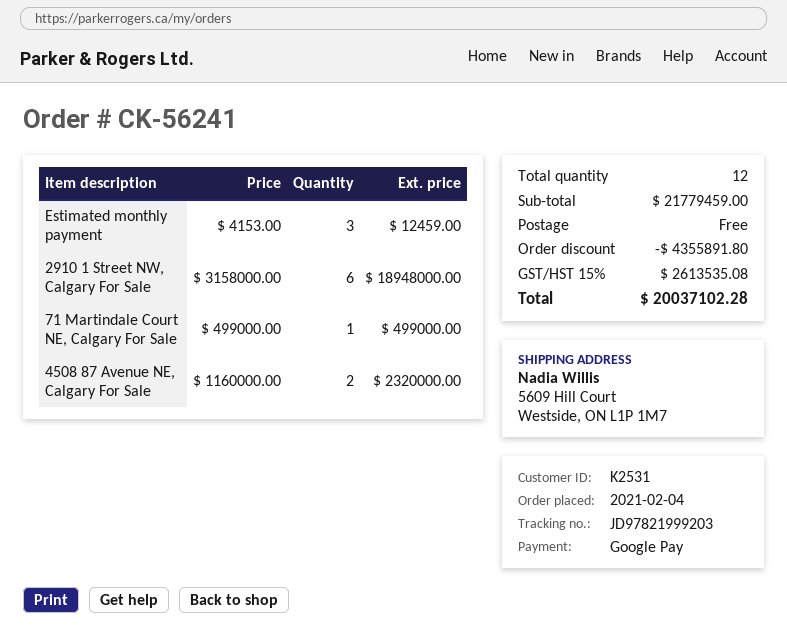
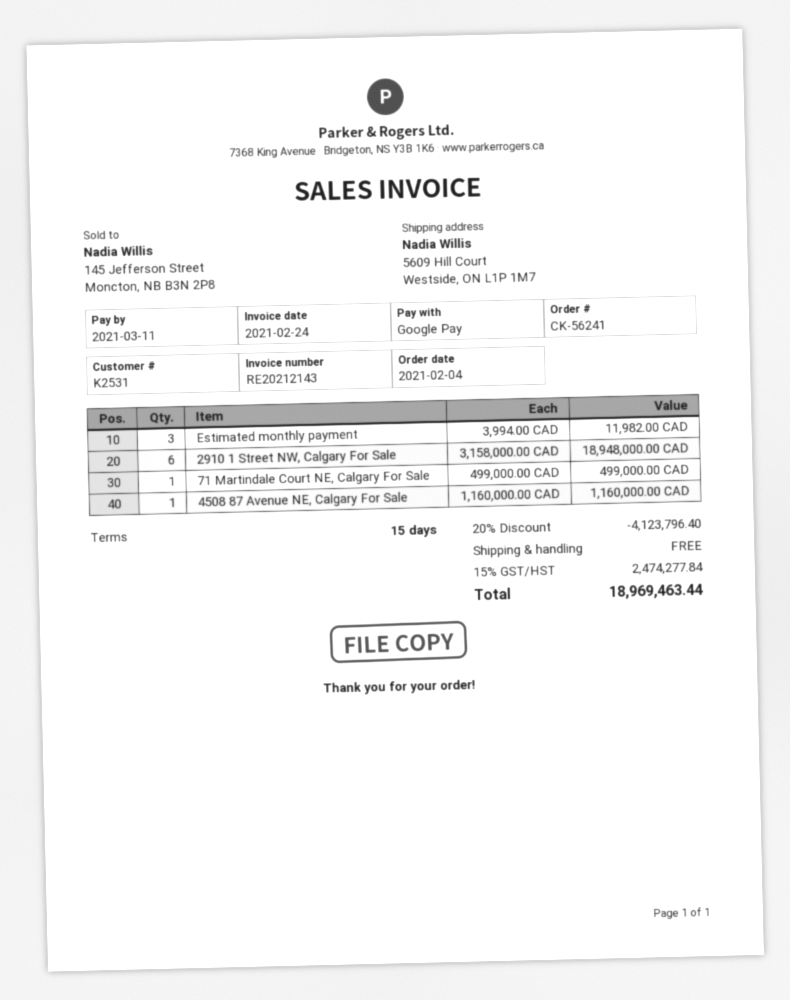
Estimated monthly payment: 3 x 4153.00 = 12459.00 -> 3 x 3994.00 = 11982.00
4508 87 Avenue NE, Calgary For Sale: 2 x 1160000.00 = 2320000.00 -> 1 x 1160000.00 = 1160000.00
discount: 4355891.80 -> 4123796.40
tax: 15% = 2613535.08 -> 15% = 2474277.84
total: 20037102.28 -> 18969463.44

